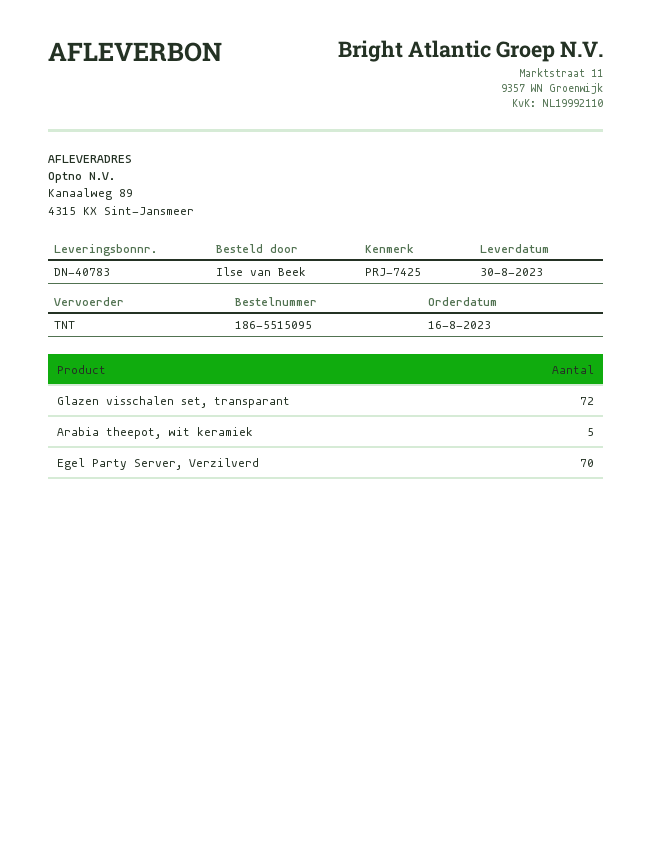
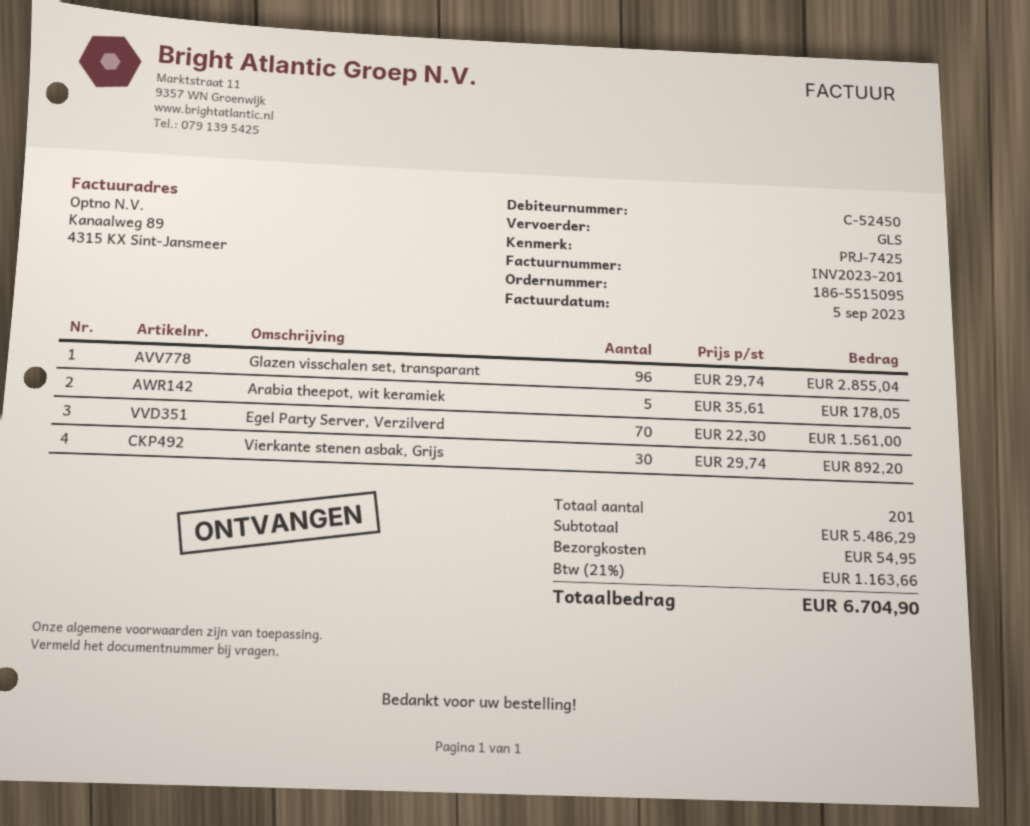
shipping method: TNT -> GLS
Glazen visschalen set, transparant: 72 -> 96
Vierkante stenen asbak, Grijs: none -> 30

